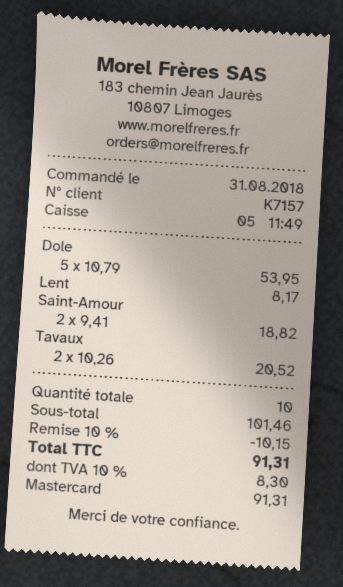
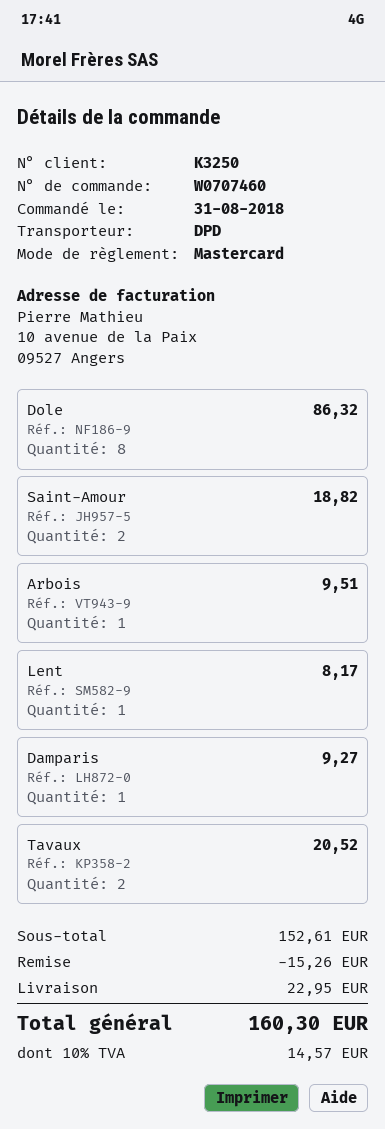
customer number: K7157 -> K3250
Dole: 5 for 53.95 -> 8 for 86.32
Arbois: none -> 1 for 9.51
Damparis: none -> 1 for 9.27
subtotal: 101.46 -> 152.61
discount: 10.15 -> 15.26
shipping: none -> 22.95
tax: 10% = 8.30 -> 10% = 14.57
total: 91.31 -> 160.30

